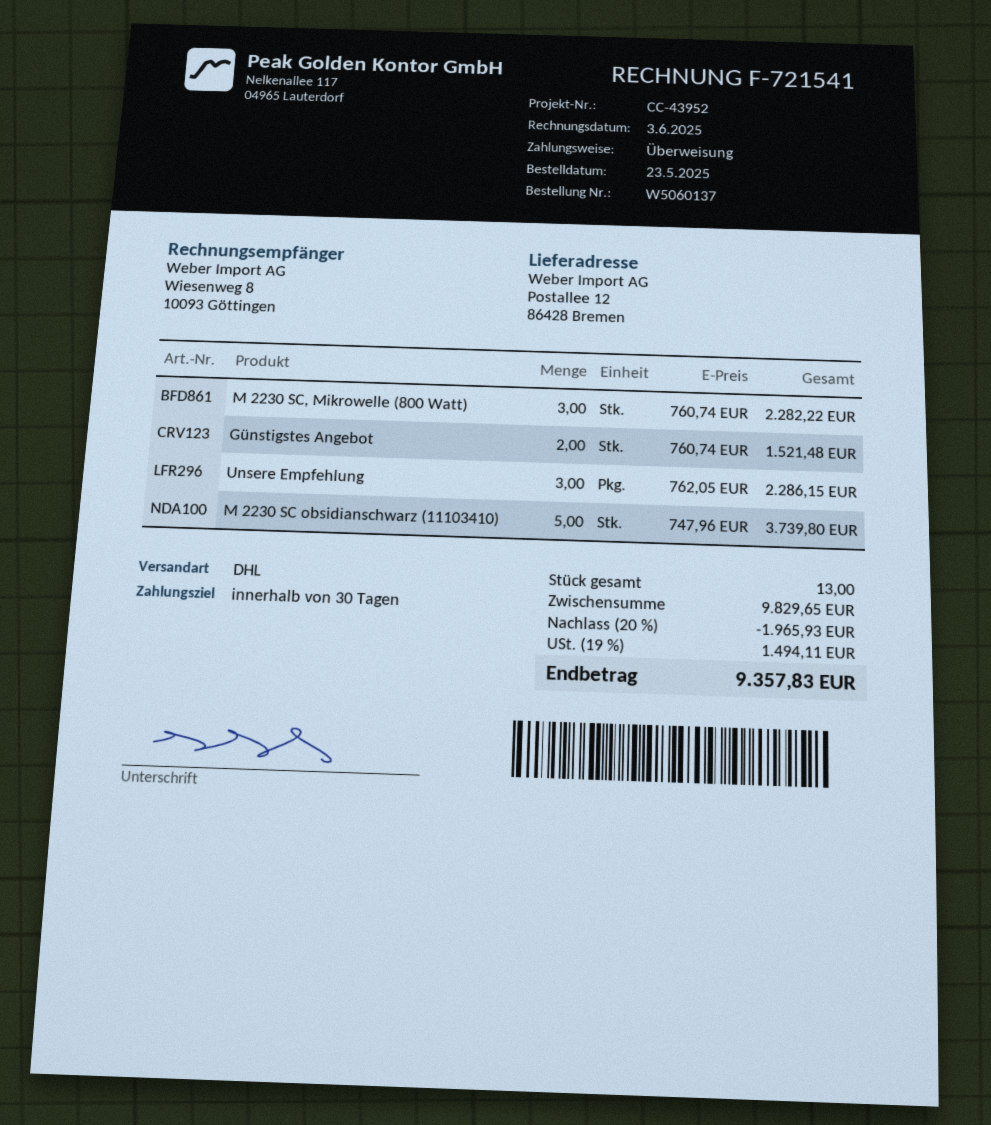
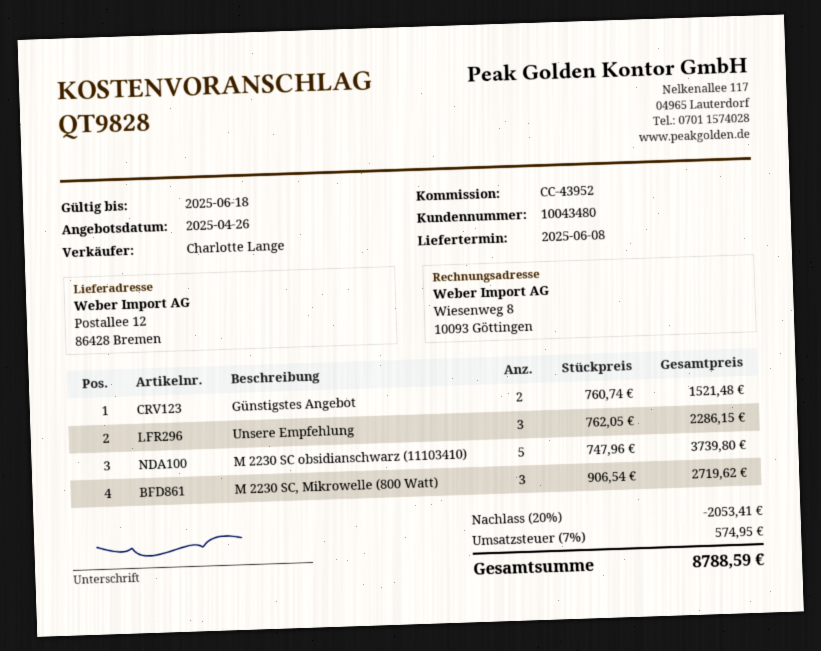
M 2230 SC, Mikrowelle (800 Watt): 3 x 760.74 = 2282.22 -> 3 x 906.54 = 2719.62
discount: 20% = 1965.93 -> 20% = 2053.41
tax: 19% = 1494.11 -> 7% = 574.95
total: 9357.83 -> 8788.59

